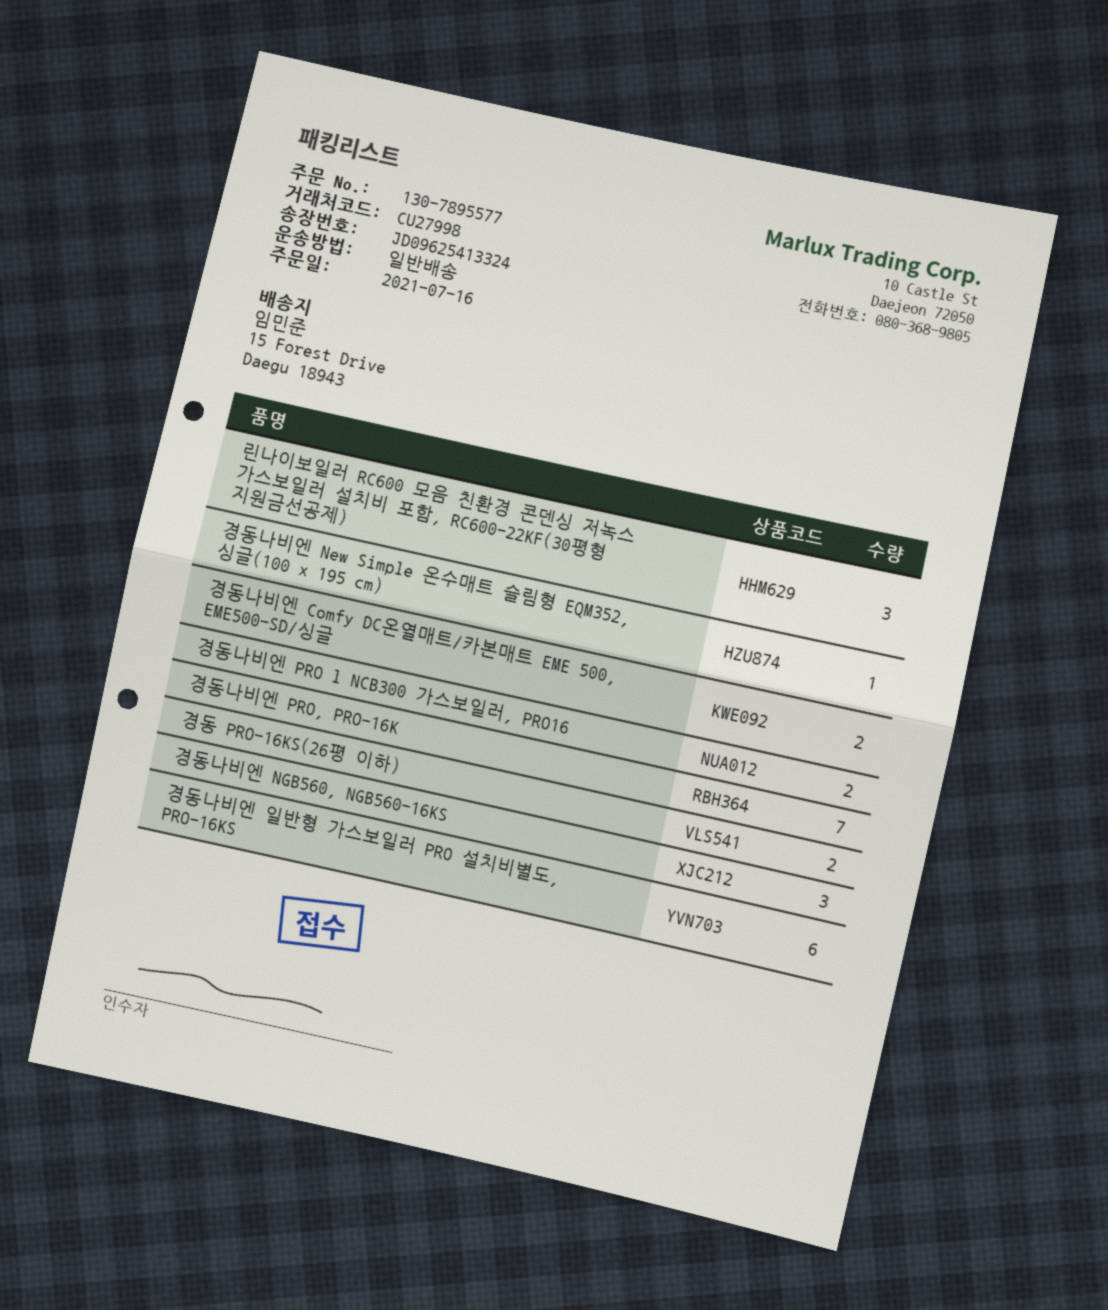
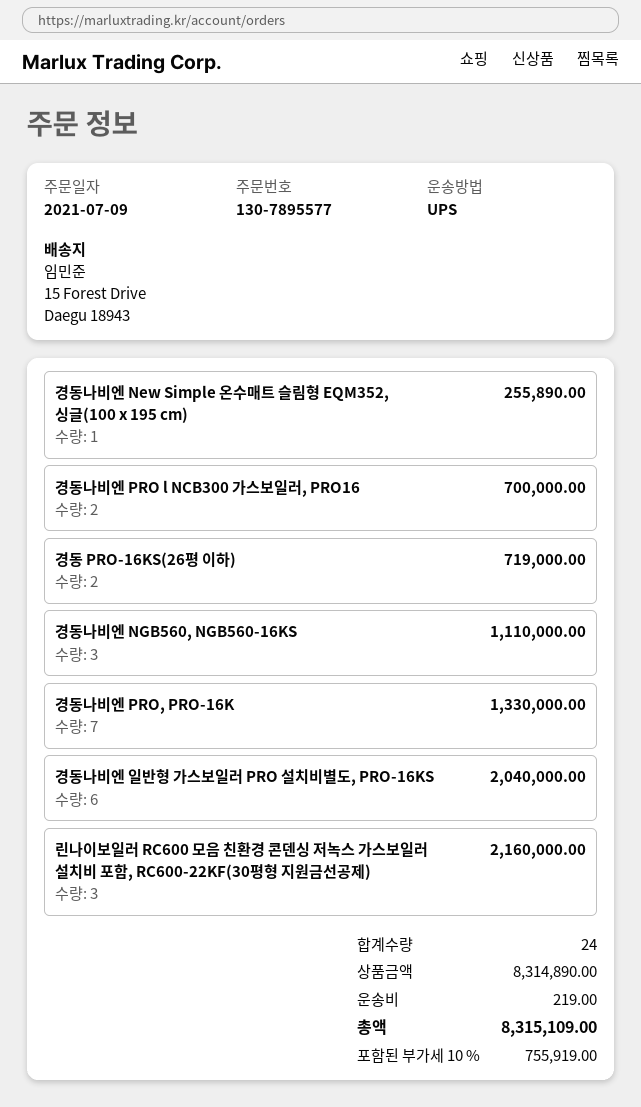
order date: 2021-07-16 -> 2021-07-09
shipping method: standard -> UPS
경동나비엔 Comfy DC온열매트/카본매트 EME 500, EME500-SD/싱글: 2 -> none

